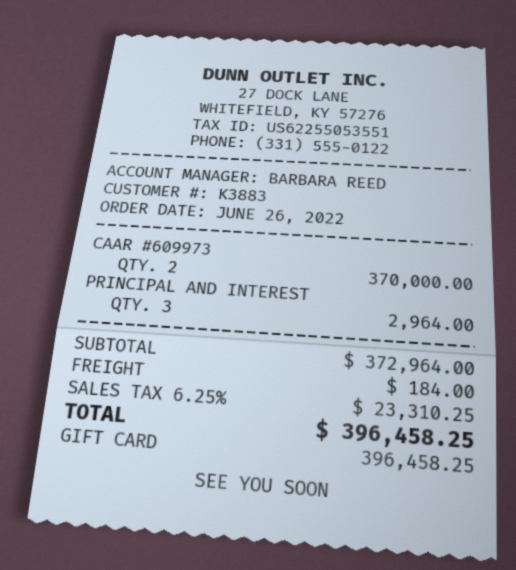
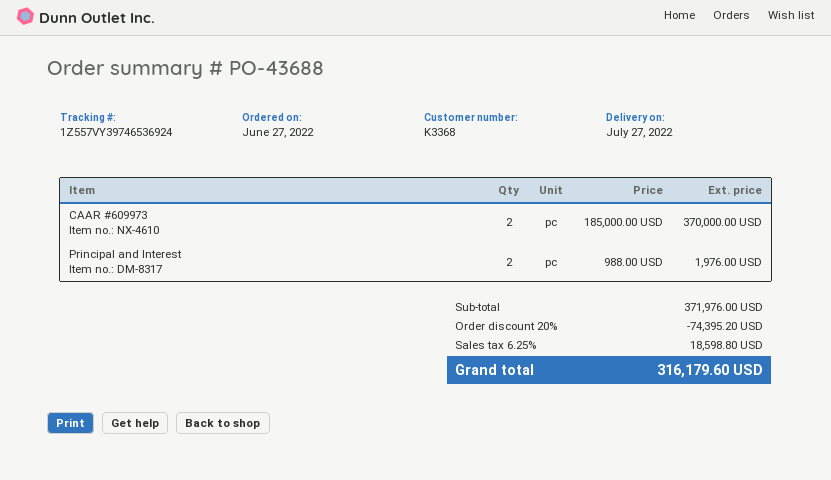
order date: 2022-06-26 -> 2022-06-27
customer number: K3883 -> K3368
PRINCIPAL AND INTEREST: 3 for 2964.00 -> 2 for 1976.00
subtotal: 372964.00 -> 371976.00
discount: none -> 20% = 74395.20
shipping: 184.00 -> none
tax: 6.25% = 23310.25 -> 6.25% = 18598.80
total: 396458.25 -> 316179.60

